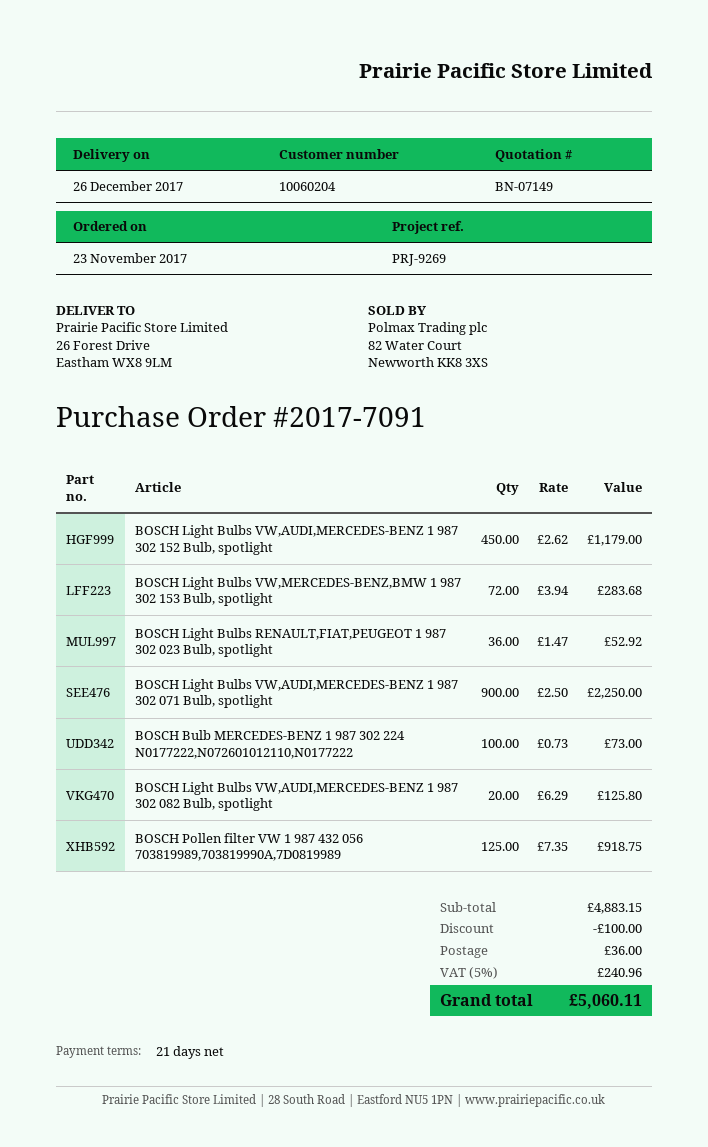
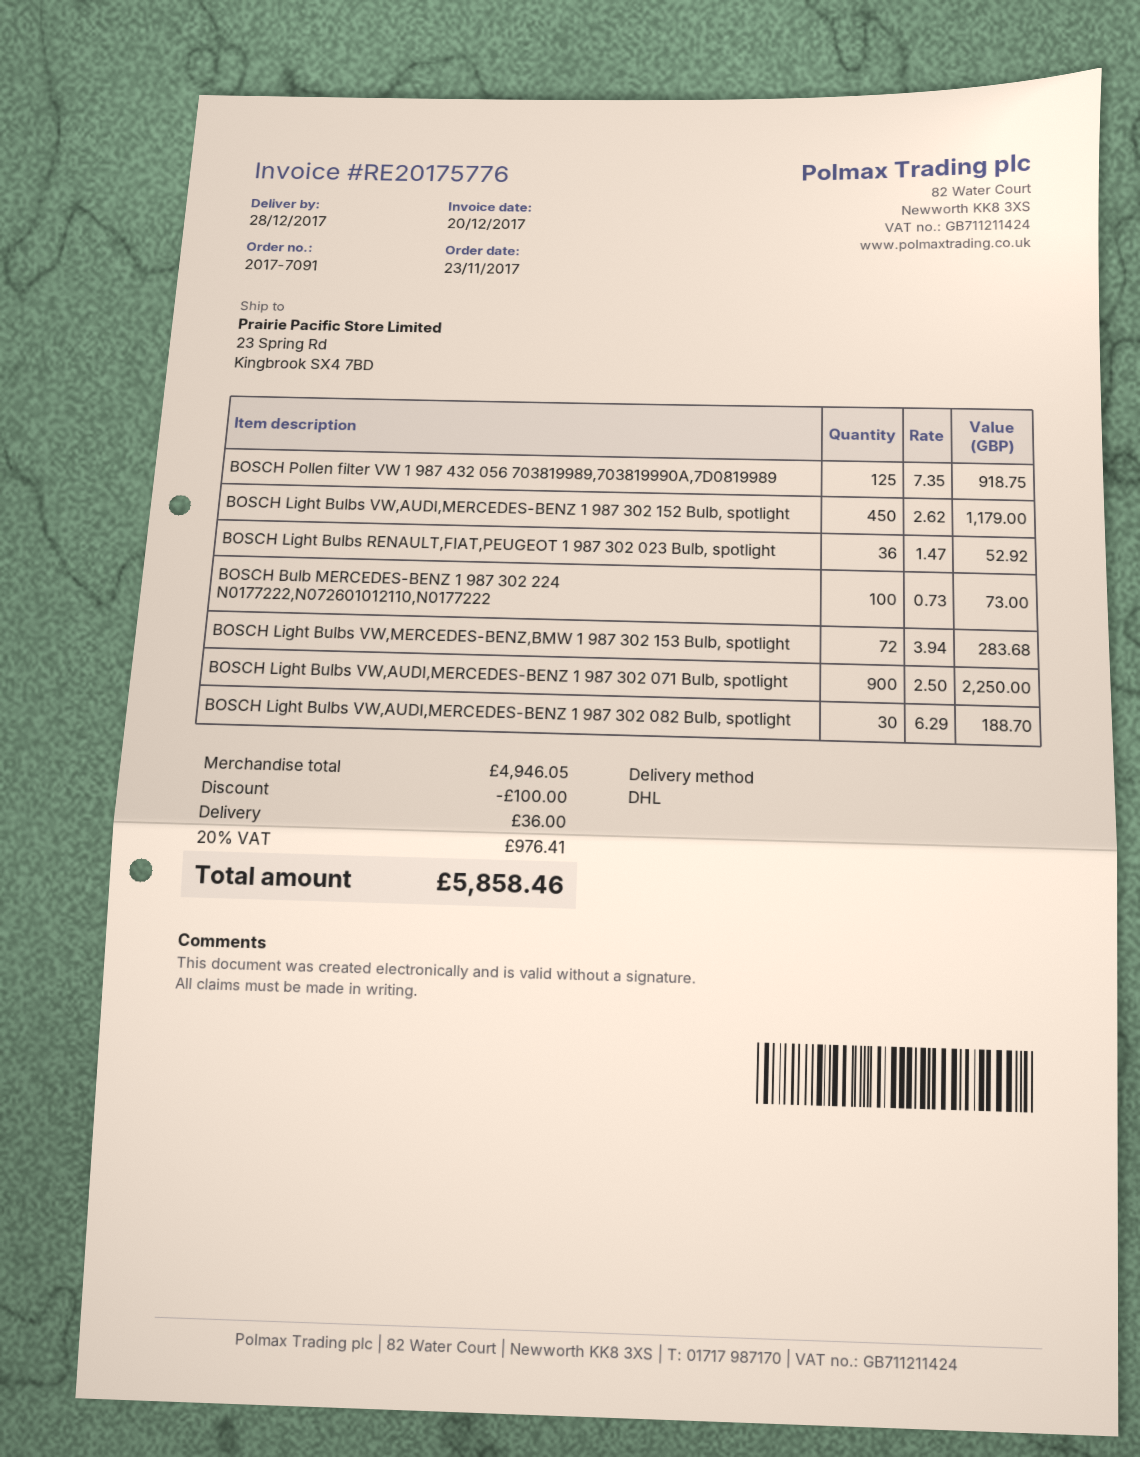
delivery date: 2017-12-26 -> 2017-12-28
ship to: 26 Forest Drive, Eastham WX8 9LM -> 23 Spring Rd, Kingbrook SX4 7BD
BOSCH Light Bulbs VW,AUDI,MERCEDES-BENZ 1 987 302 082 Bulb, spotlight: 20 x 6.29 = 125.80 -> 30 x 6.29 = 188.70
subtotal: 4883.15 -> 4946.05
tax: 5% = 240.96 -> 20% = 976.41
total: 5060.11 -> 5858.46

